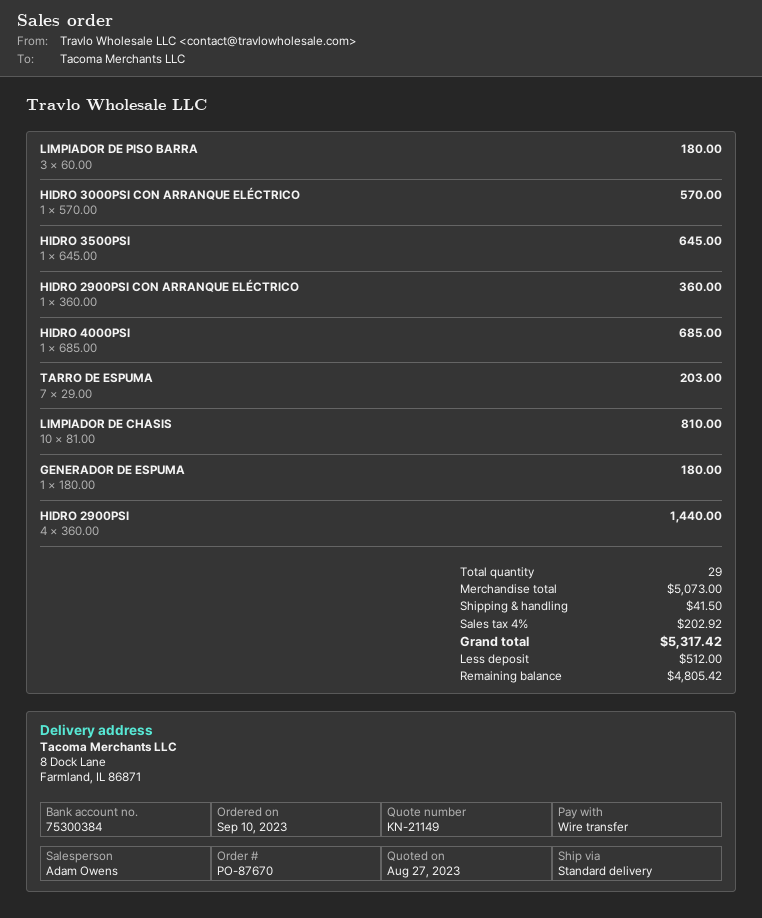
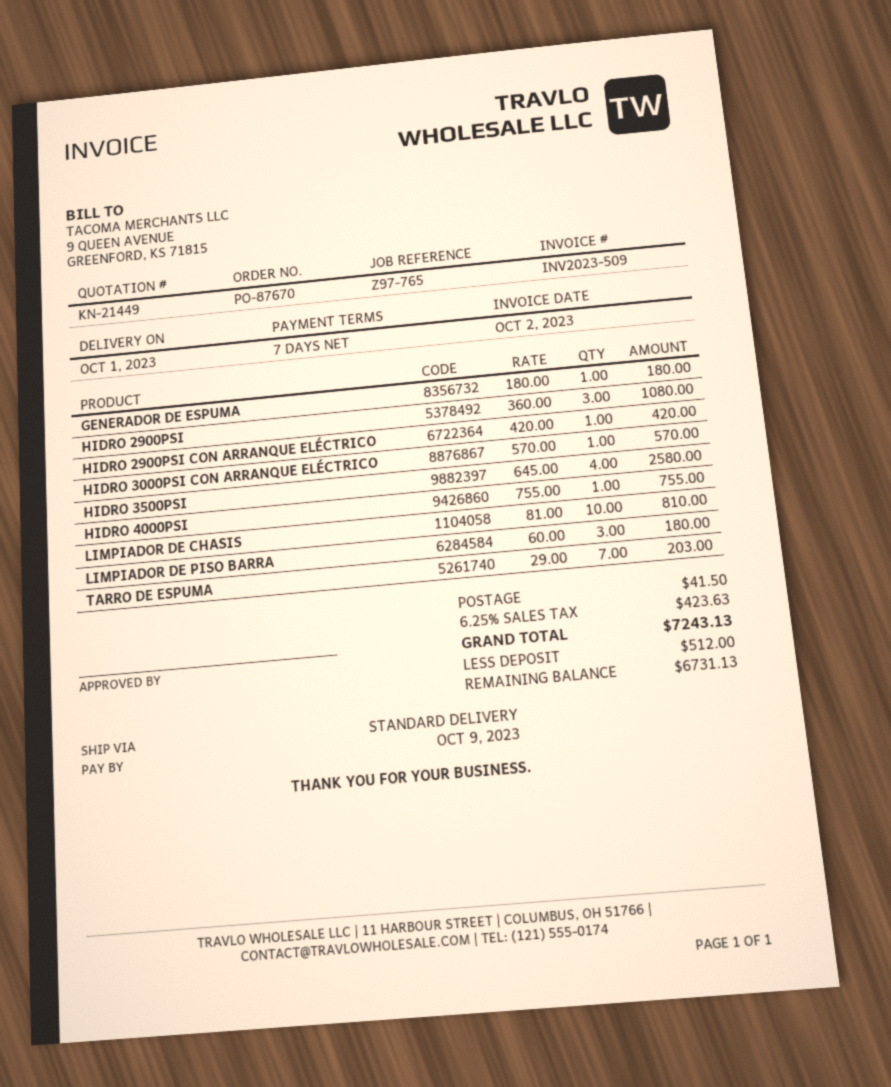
quote number: KN-21149 -> KN-21449
HIDRO 3500PSI: 1 x 645.00 = 645.00 -> 4 x 645.00 = 2580.00
HIDRO 2900PSI CON ARRANQUE ELÉCTRICO: 1 x 360.00 = 360.00 -> 1 x 420.00 = 420.00
HIDRO 4000PSI: 1 x 685.00 = 685.00 -> 1 x 755.00 = 755.00
HIDRO 2900PSI: 4 x 360.00 = 1440.00 -> 3 x 360.00 = 1080.00
tax: 4% = 202.92 -> 6.25% = 423.63
total: 5317.42 -> 7243.13
balance: 4805.42 -> 6731.13

